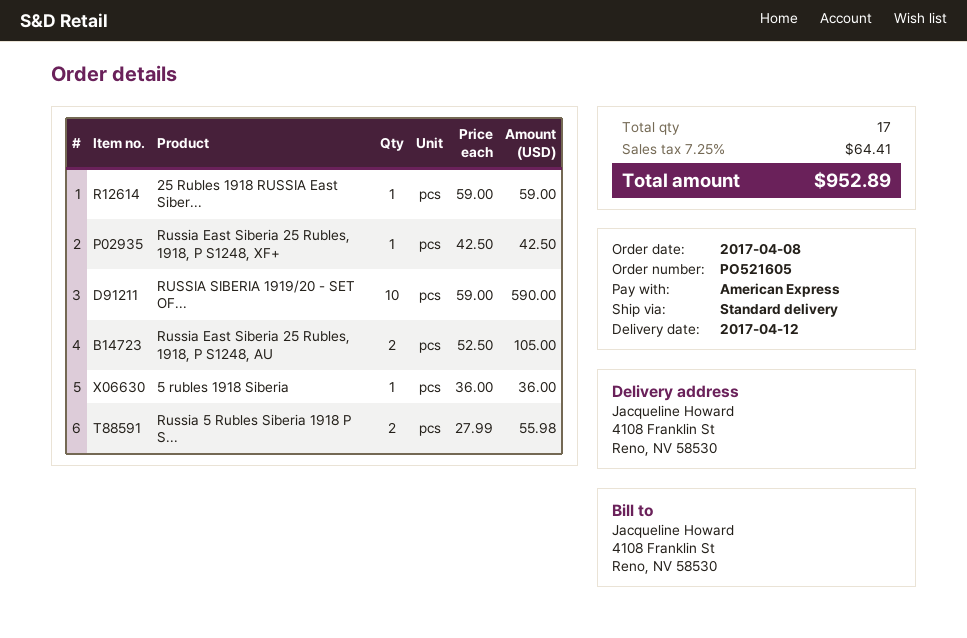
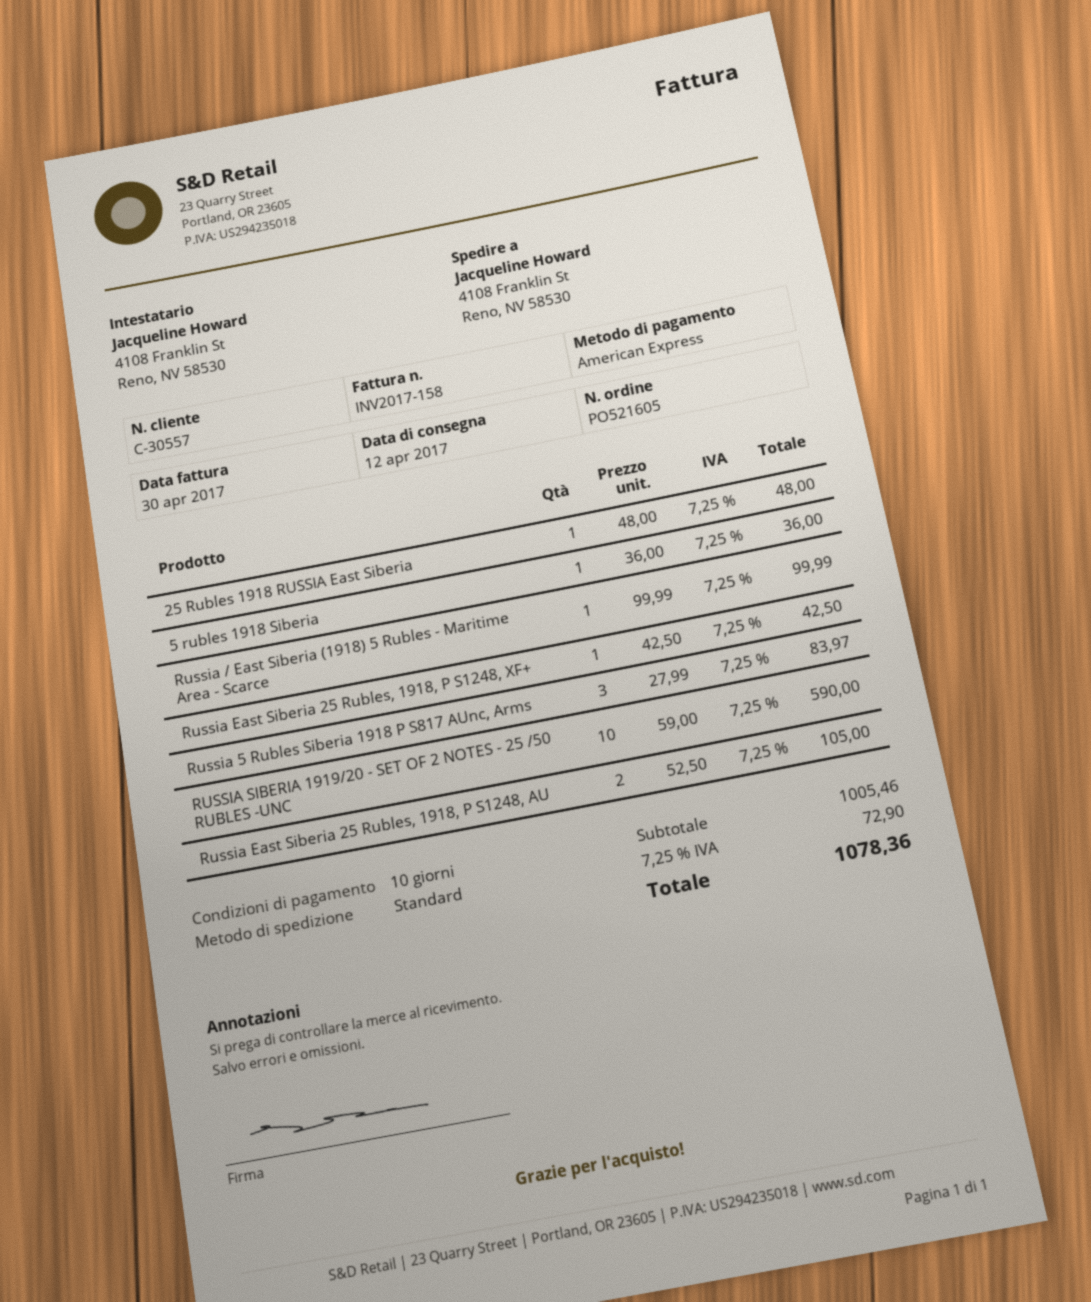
25 Rubles 1918 RUSSIA East Siber...: 1 x 59.00 = 59.00 -> 1 x 48.00 = 48.00
Russia 5 Rubles Siberia 1918 P S...: 2 x 27.99 = 55.98 -> 3 x 27.99 = 83.97
Russia / East Siberia (1918) 5 Rubles - Maritime Area - Scarce: none -> 1 x 99.99 = 99.99
tax: 7.25% = 64.41 -> 7.25% = 72.90
total: 952.89 -> 1078.36

